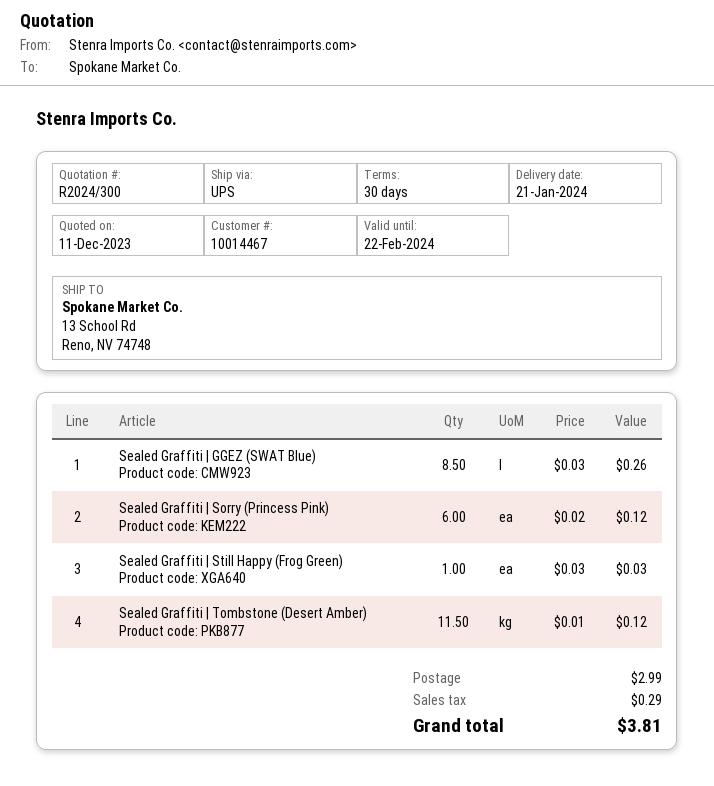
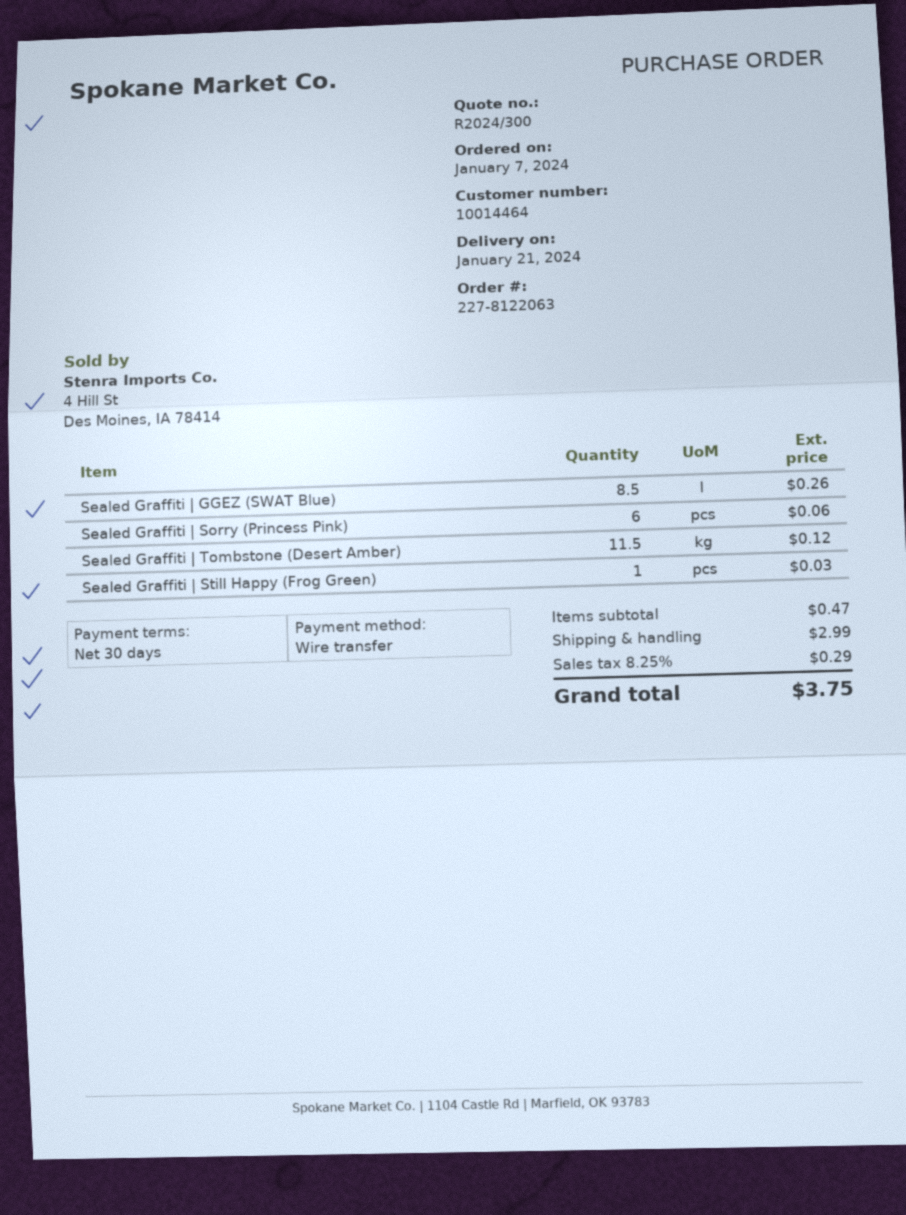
customer number: 10014467 -> 10014464
Sealed Graffiti | Sorry (Princess Pink): 6 for 0.12 -> 6 for 0.06
total: 3.81 -> 3.75

